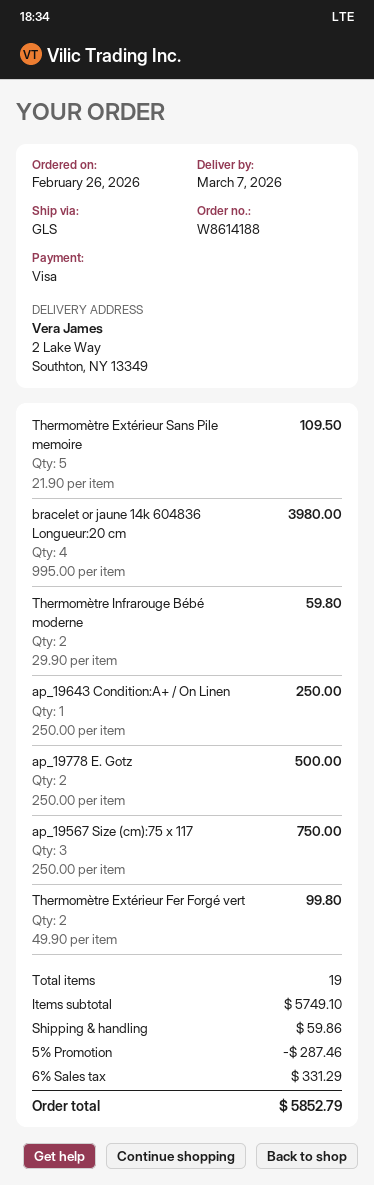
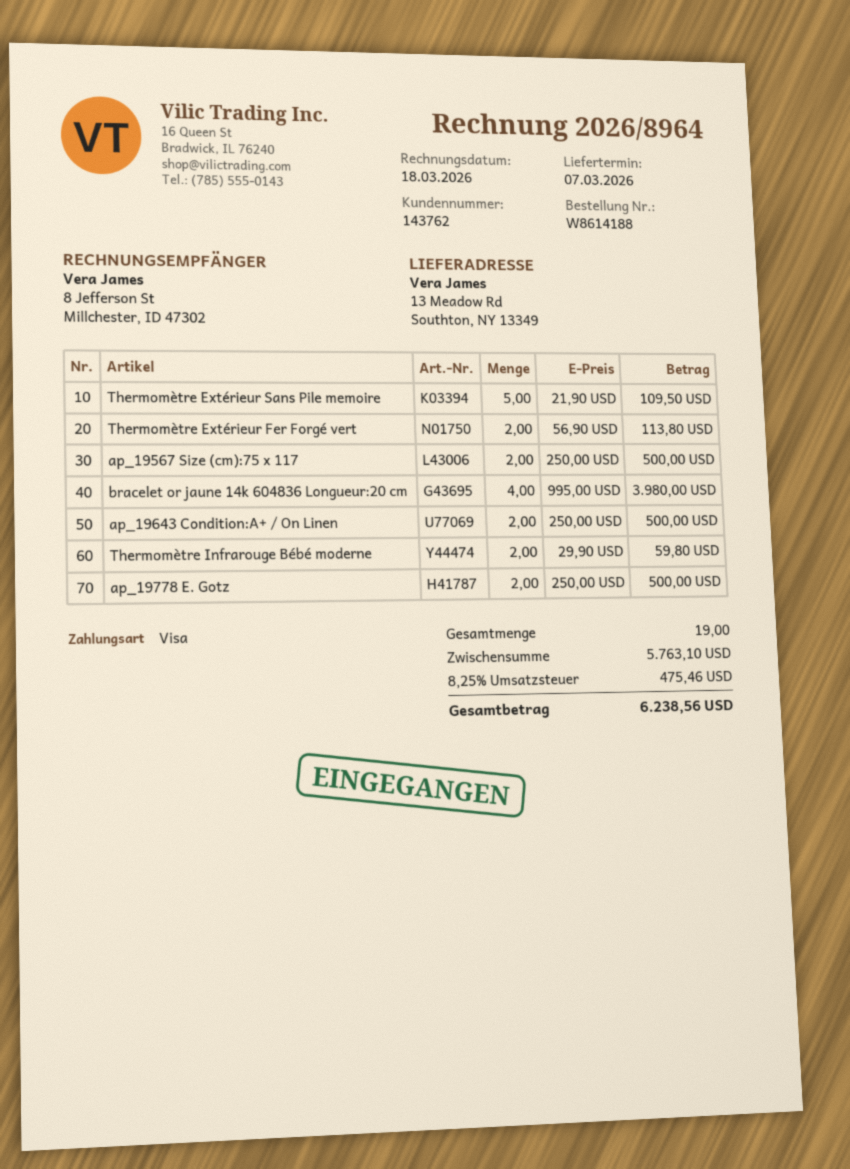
ship to: 2 Lake Way, Southton, NY 13349 -> 13 Meadow Rd, Southton, NY 13349
ap_19643 Condition:A+ / On Linen: 1 x 250.00 = 250.00 -> 2 x 250.00 = 500.00
ap_19567 Size (cm):75 x 117: 3 x 250.00 = 750.00 -> 2 x 250.00 = 500.00
Thermomètre Extérieur Fer Forgé vert: 2 x 49.90 = 99.80 -> 2 x 56.90 = 113.80
subtotal: 5749.10 -> 5763.10
discount: 5% = 287.46 -> none
shipping: 59.86 -> none
tax: 6% = 331.29 -> 8.25% = 475.46
total: 5852.79 -> 6238.56

